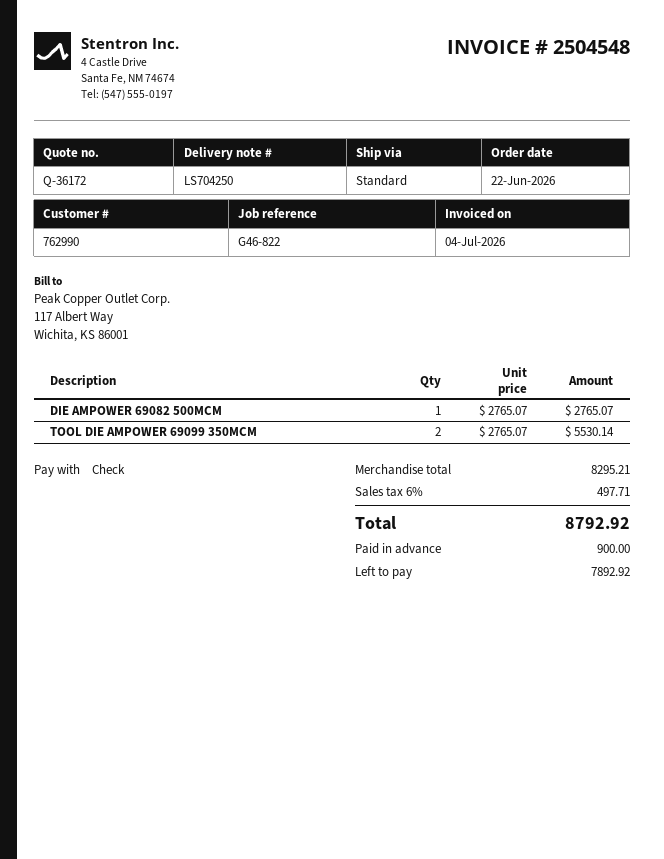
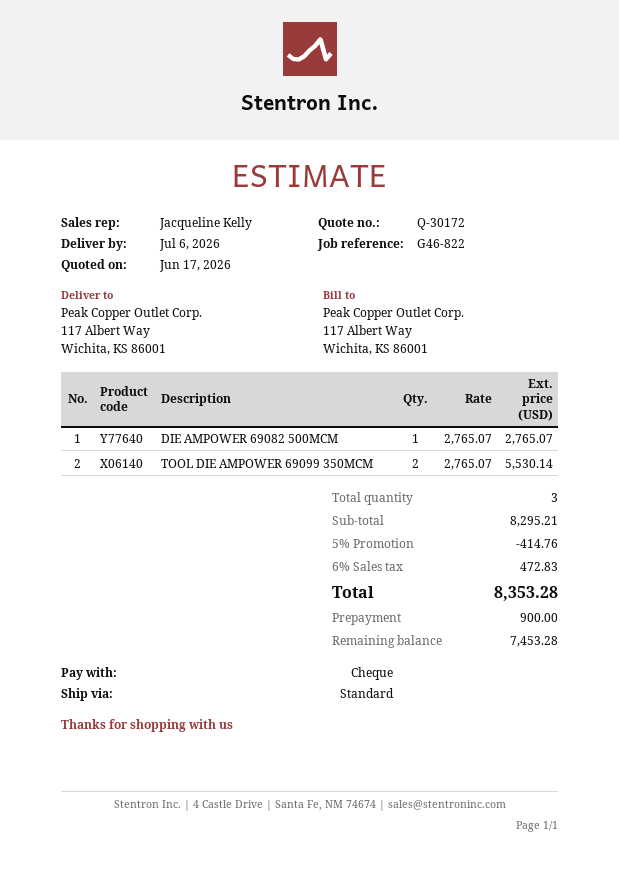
quote number: Q-36172 -> Q-30172
discount: none -> 5% = 414.76
tax: 6% = 497.71 -> 6% = 472.83
total: 8792.92 -> 8353.28
balance: 7892.92 -> 7453.28

